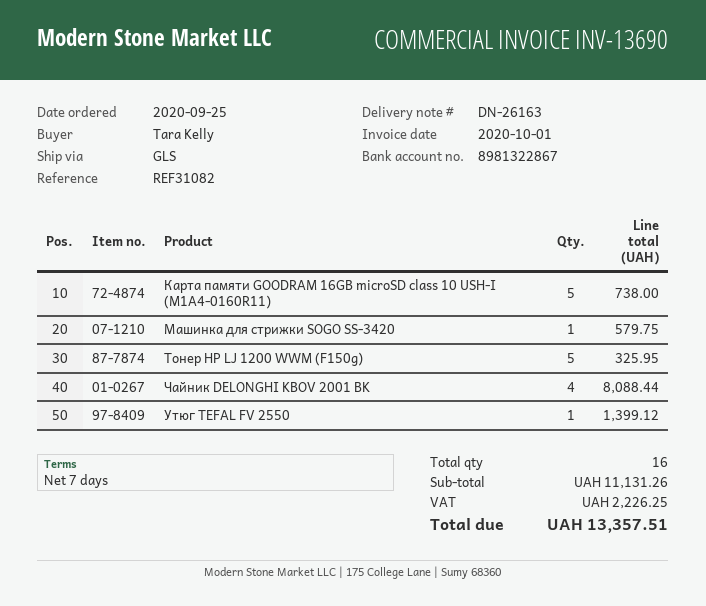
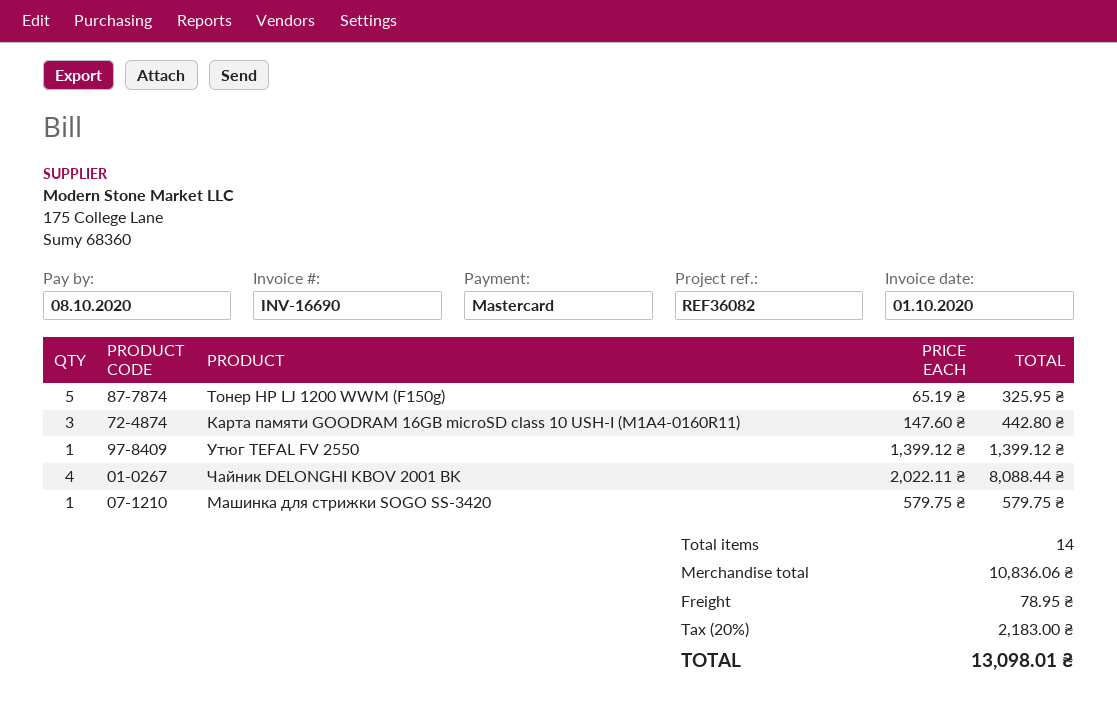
invoice number: INV-13690 -> INV-16690
reference: REF31082 -> REF36082
Карта памяти GOODRAM 16GB microSD class 10 USH-I (M1A4-0160R11): 5 for 738.00 -> 3 for 442.80
total quantity: 16 -> 14
subtotal: 11131.26 -> 10836.06
shipping: none -> 78.95
tax: 2226.25 -> 2183.00
total: 13357.51 -> 13098.01

